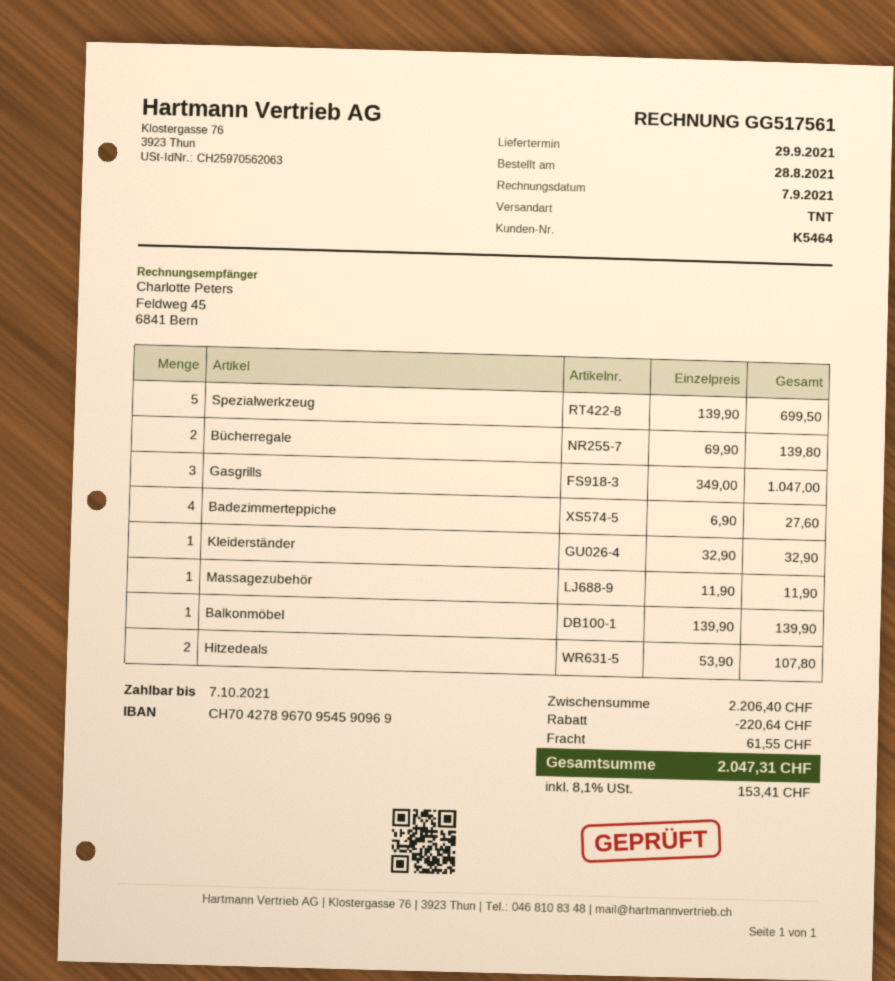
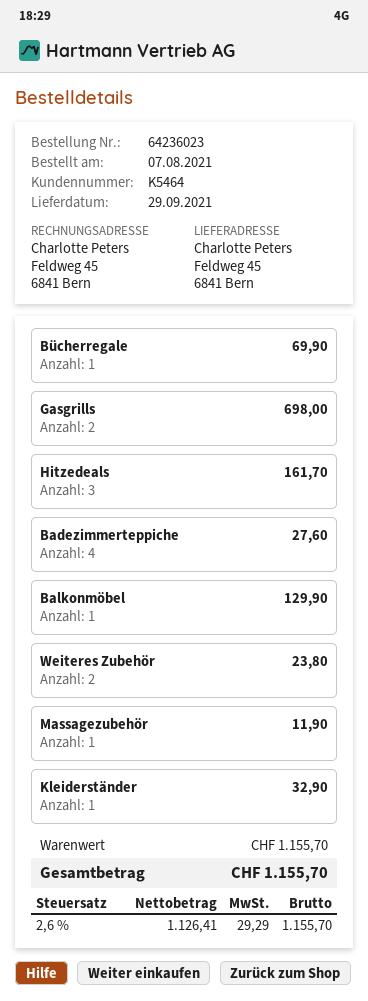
order date: 2021-08-28 -> 2021-08-07
Spezialwerkzeug: 5 for 699.50 -> none
Bücherregale: 2 for 139.80 -> 1 for 69.90
Gasgrills: 3 for 1047.00 -> 2 for 698.00
Balkonmöbel: 1 for 139.90 -> 1 for 129.90
Hitzedeals: 2 for 107.80 -> 3 for 161.70
Weiteres Zubehör: none -> 2 for 23.80
subtotal: 2206.40 -> 1155.70
discount: 220.64 -> none
shipping: 61.55 -> none
tax: 8.1% = 153.41 -> 2.6% = 29.29
total: 2047.31 -> 1155.70

